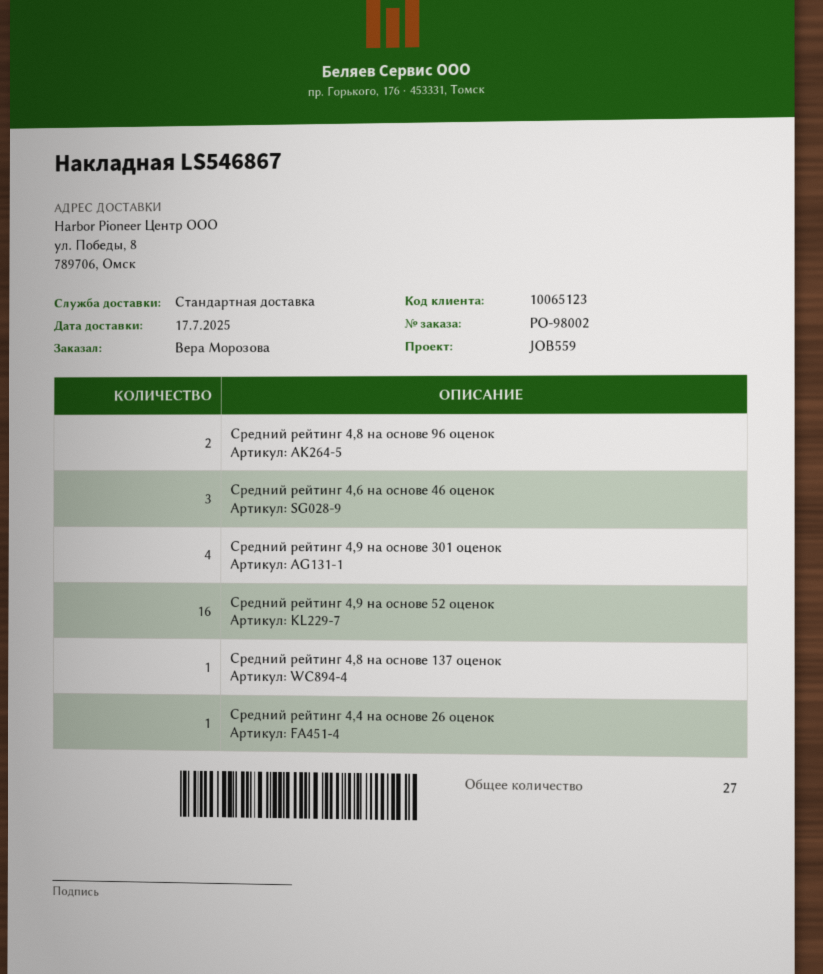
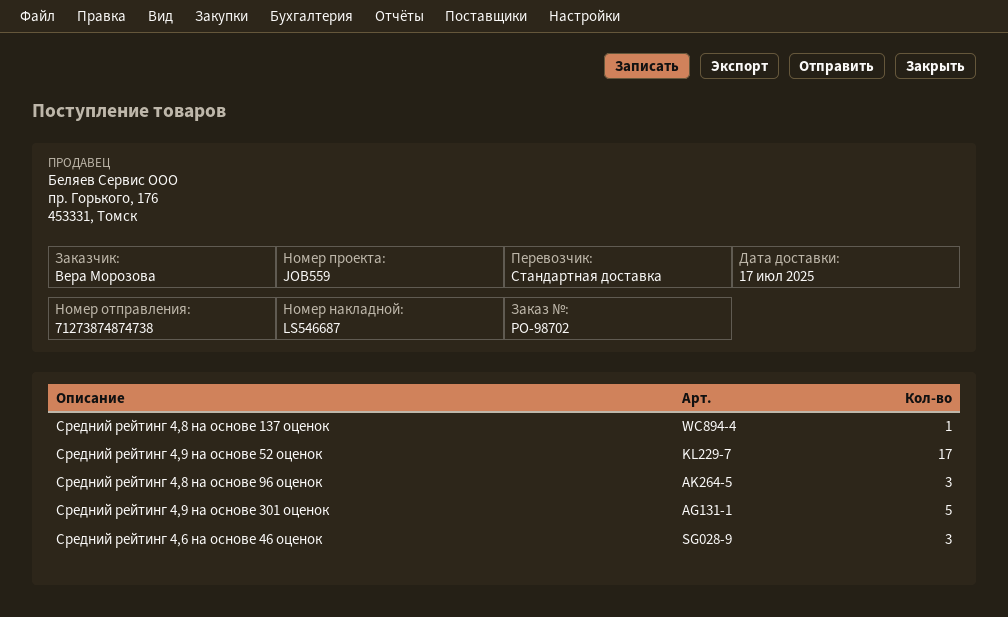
order number: PO-98002 -> PO-98702
delivery note number: LS546867 -> LS546687
Средний рейтинг 4,8 на основе 96 оценок: 2 -> 3
Средний рейтинг 4,9 на основе 301 оценок: 4 -> 5
Средний рейтинг 4,9 на основе 52 оценок: 16 -> 17
Средний рейтинг 4,4 на основе 26 оценок: 1 -> none

